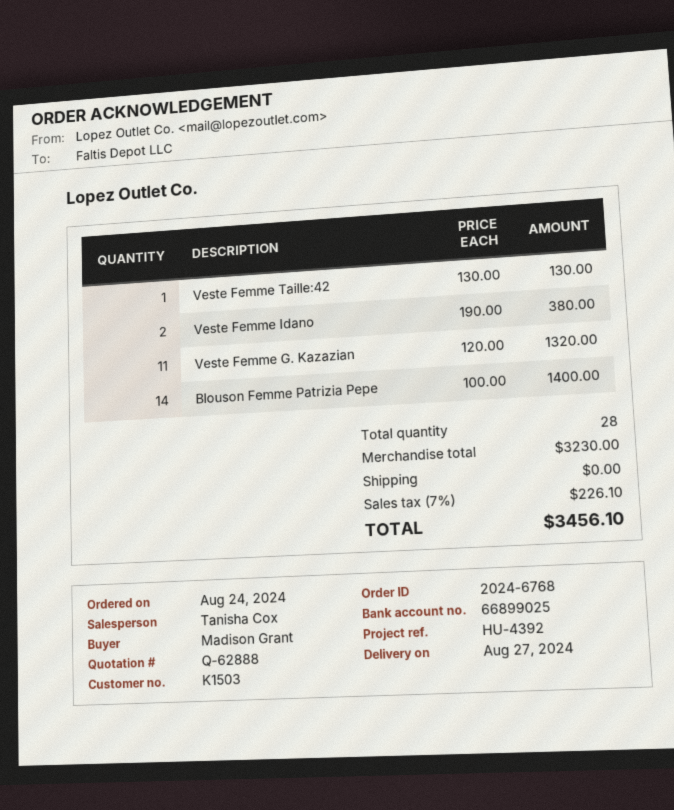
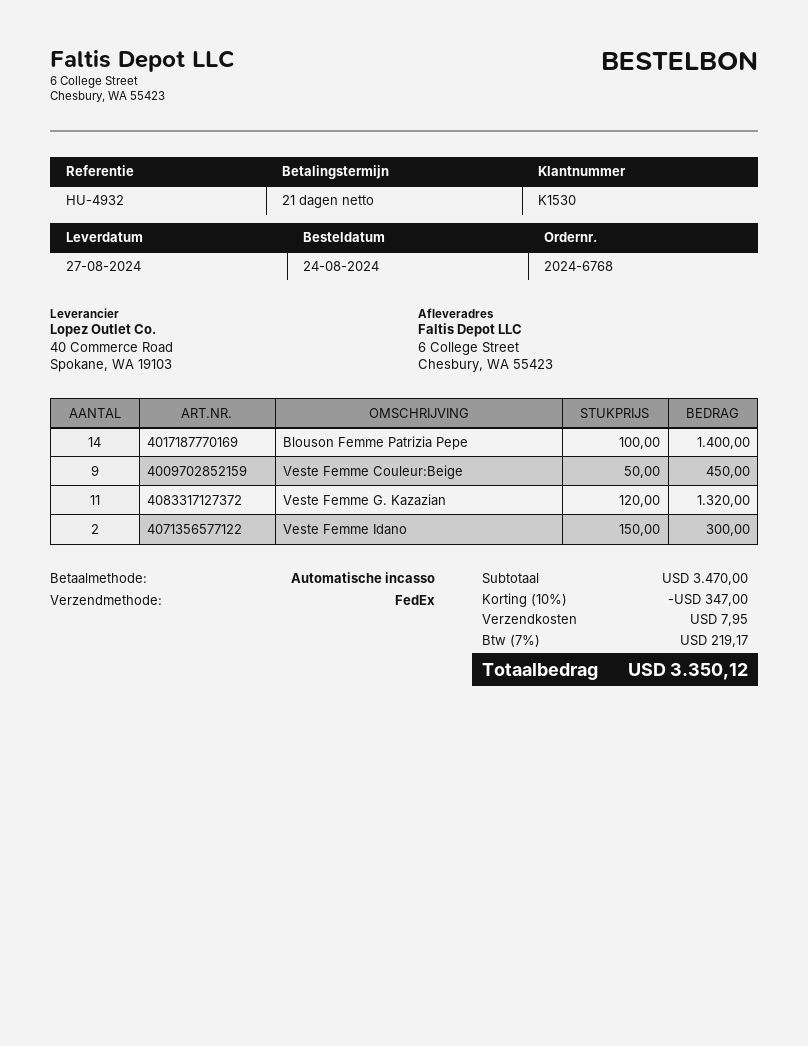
customer number: K1503 -> K1530
reference: HU-4392 -> HU-4932
Veste Femme Taille:42: 1 x 130.00 = 130.00 -> none
Veste Femme Idano: 2 x 190.00 = 380.00 -> 2 x 150.00 = 300.00
Veste Femme Couleur:Beige: none -> 9 x 50.00 = 450.00
subtotal: 3230.00 -> 3470.00
discount: none -> 10% = 347.00
shipping: 0.00 -> 7.95
tax: 7% = 226.10 -> 7% = 219.17
total: 3456.10 -> 3350.12

